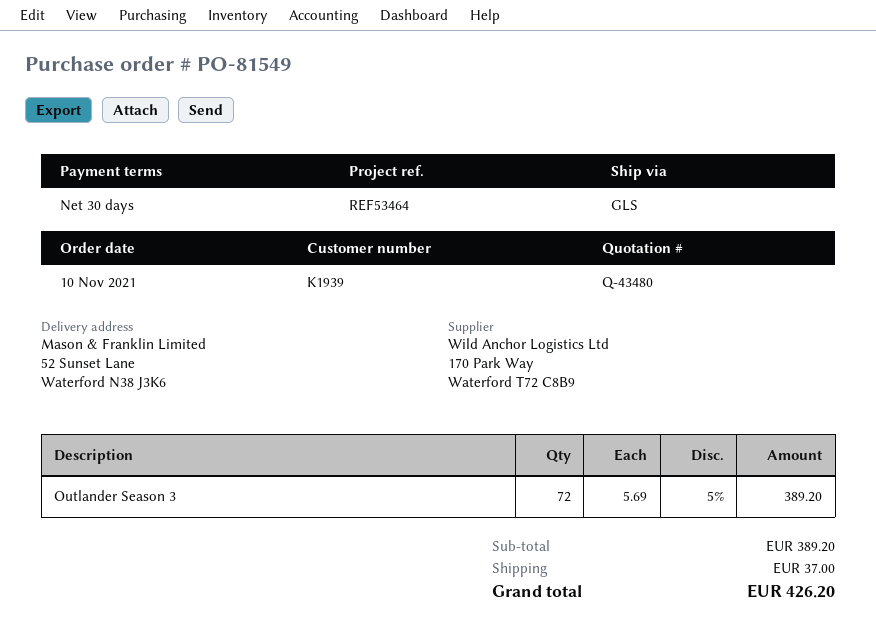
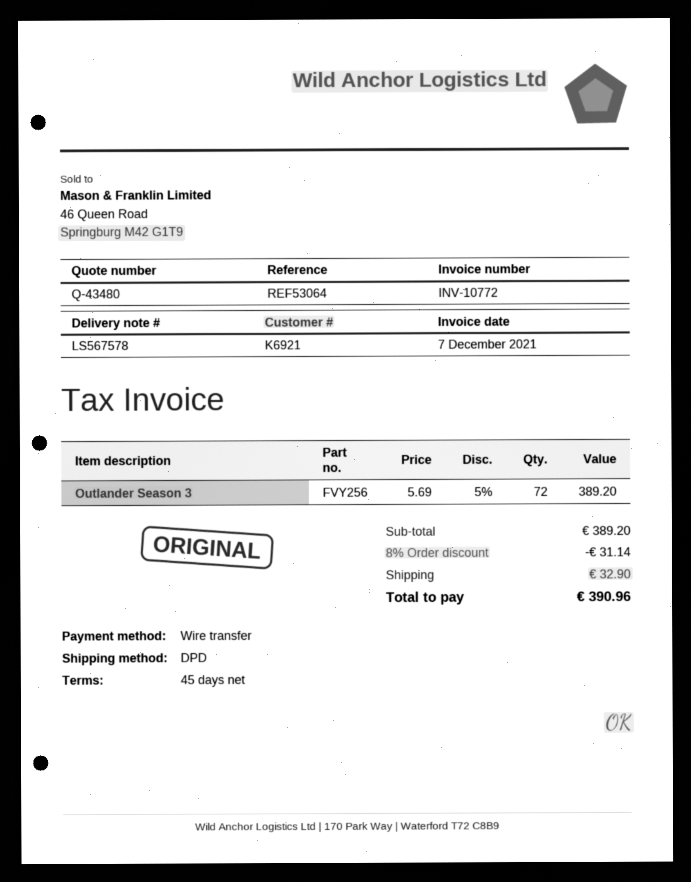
payment terms: 30 days -> 45 days
customer number: K1939 -> K6921
reference: REF53464 -> REF53064
shipping method: GLS -> DPD
discount: none -> 8% = 31.14
shipping: 37.00 -> 32.90
total: 426.20 -> 390.96

